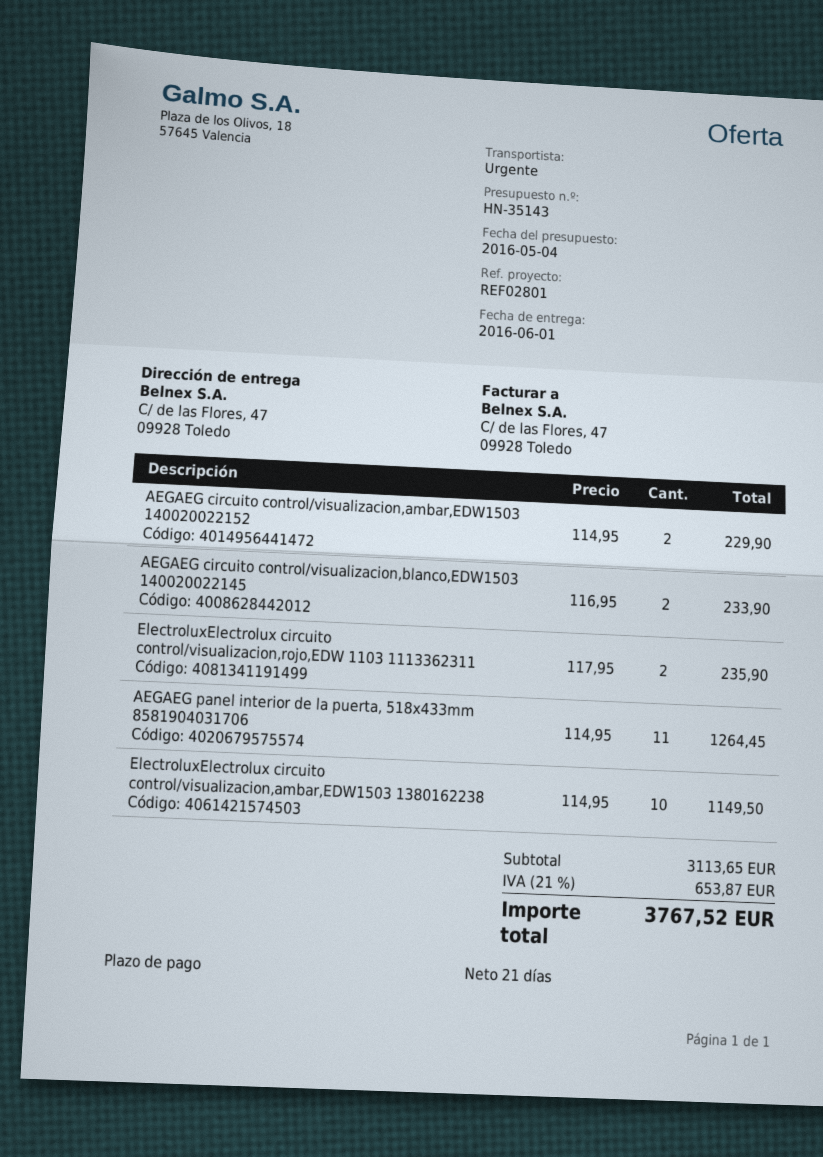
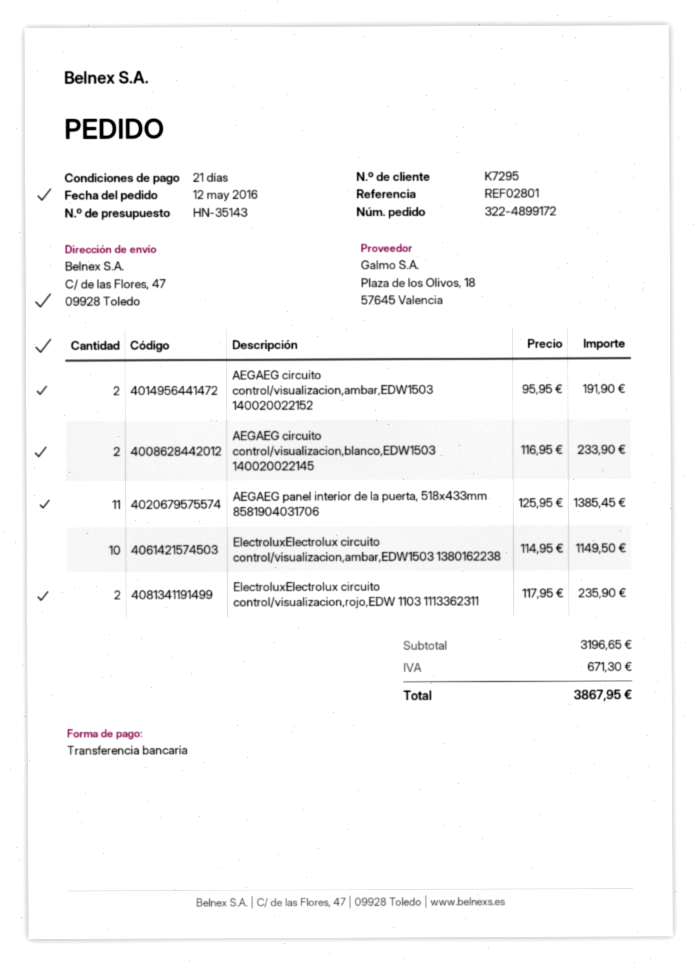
AEGAEG circuito control/visualizacion,ambar,EDW1503 140020022152: 2 x 114.95 = 229.90 -> 2 x 95.95 = 191.90
AEGAEG panel interior de la puerta, 518x433mm 8581904031706: 11 x 114.95 = 1264.45 -> 11 x 125.95 = 1385.45
subtotal: 3113.65 -> 3196.65
tax: 653.87 -> 671.30
total: 3767.52 -> 3867.95

